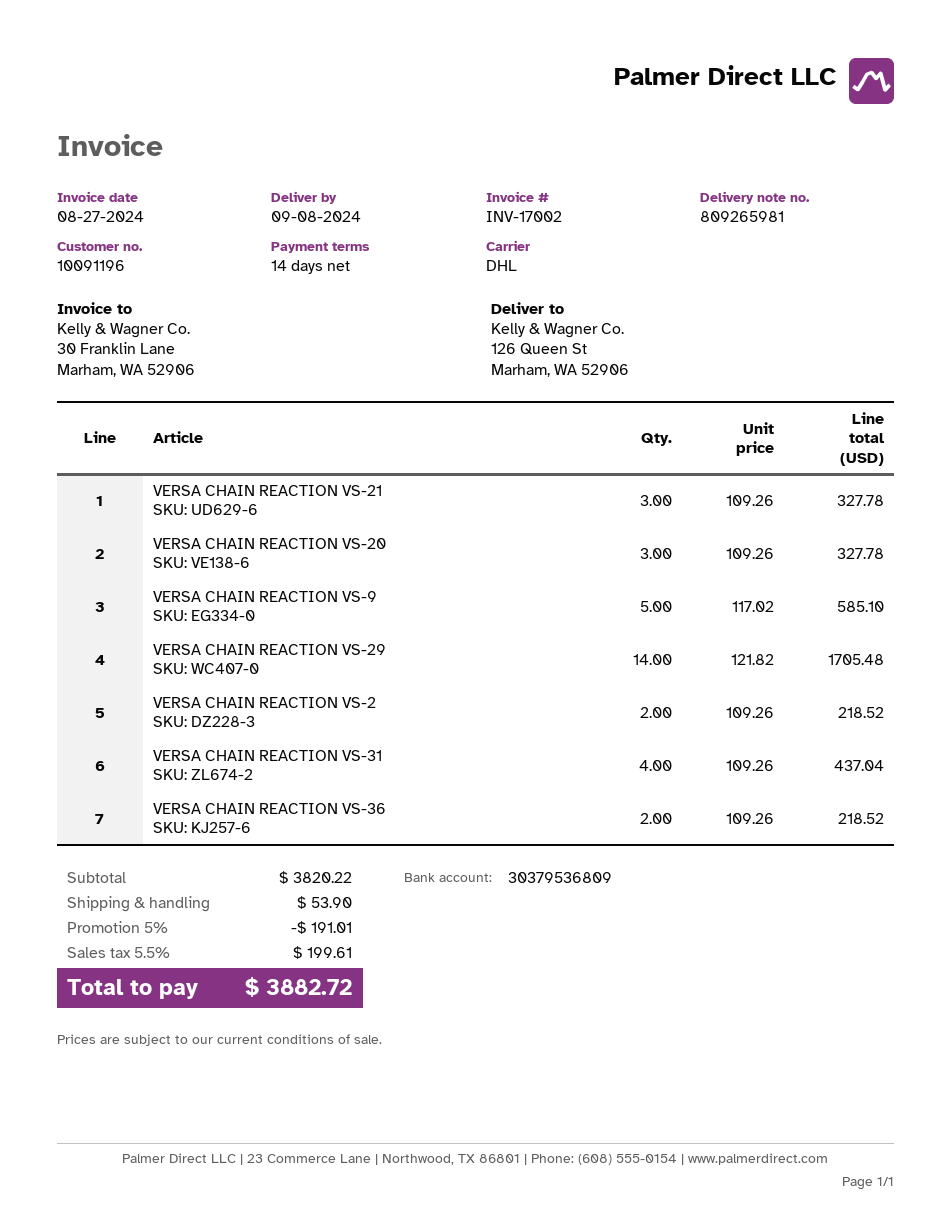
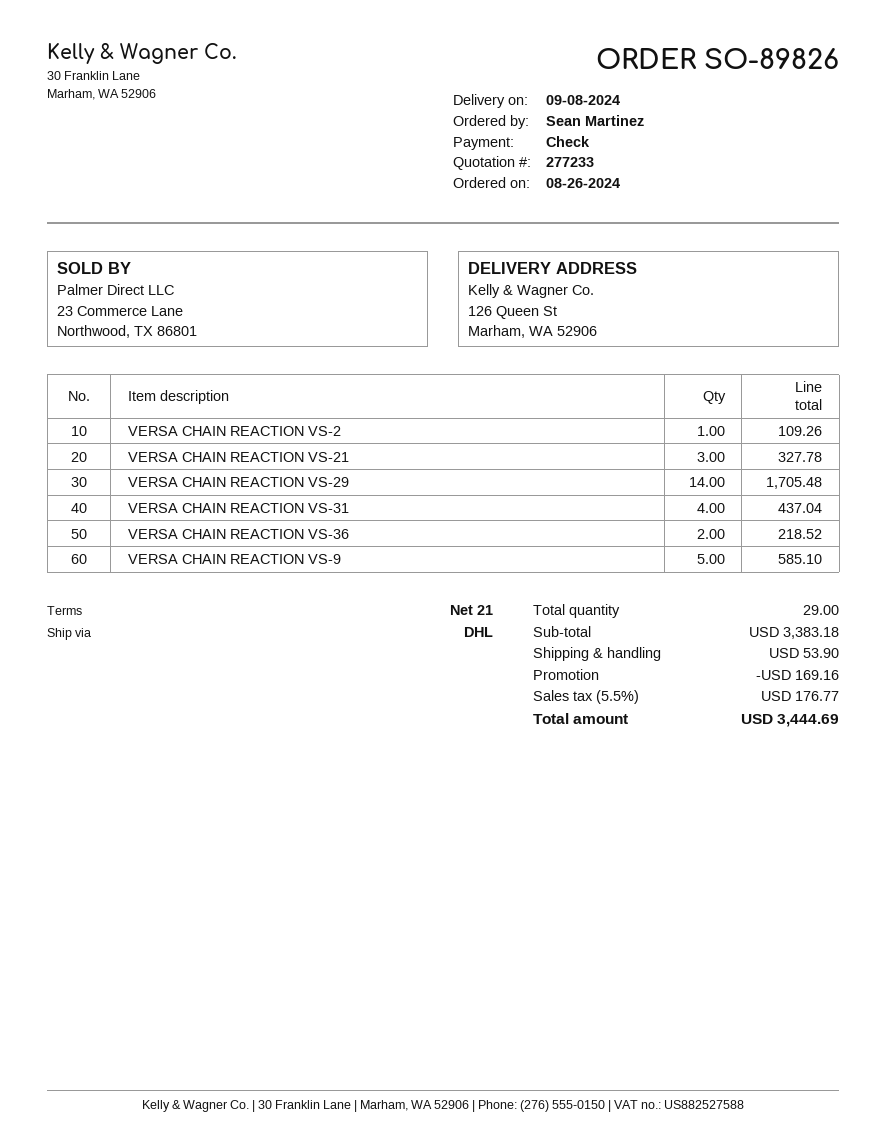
payment terms: 14 days -> 21 days
VERSA CHAIN REACTION VS-20: 3 for 327.78 -> none
VERSA CHAIN REACTION VS-2: 2 for 218.52 -> 1 for 109.26
subtotal: 3820.22 -> 3383.18
discount: 191.01 -> 169.16
tax: 5.5% = 199.61 -> 5.5% = 176.77
total: 3882.72 -> 3444.69

